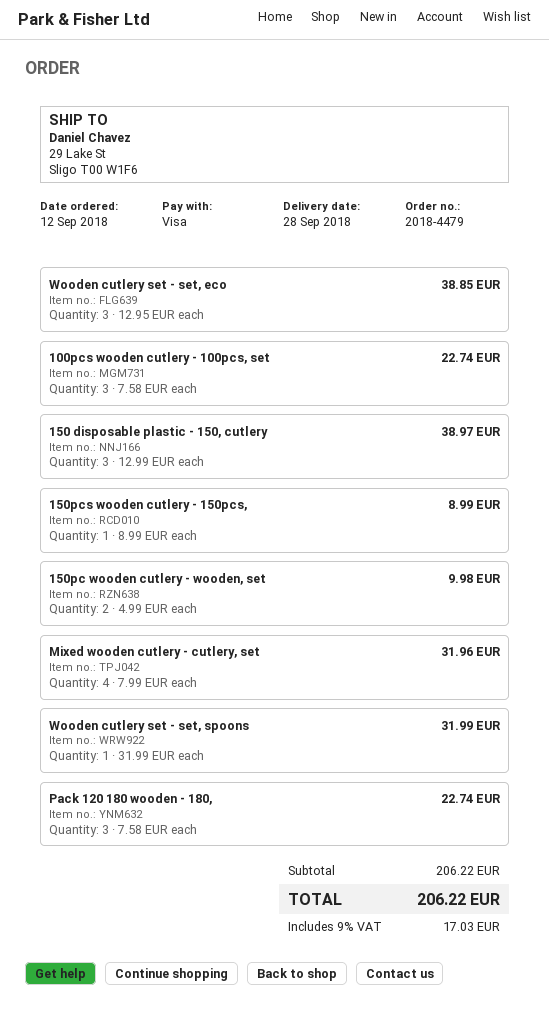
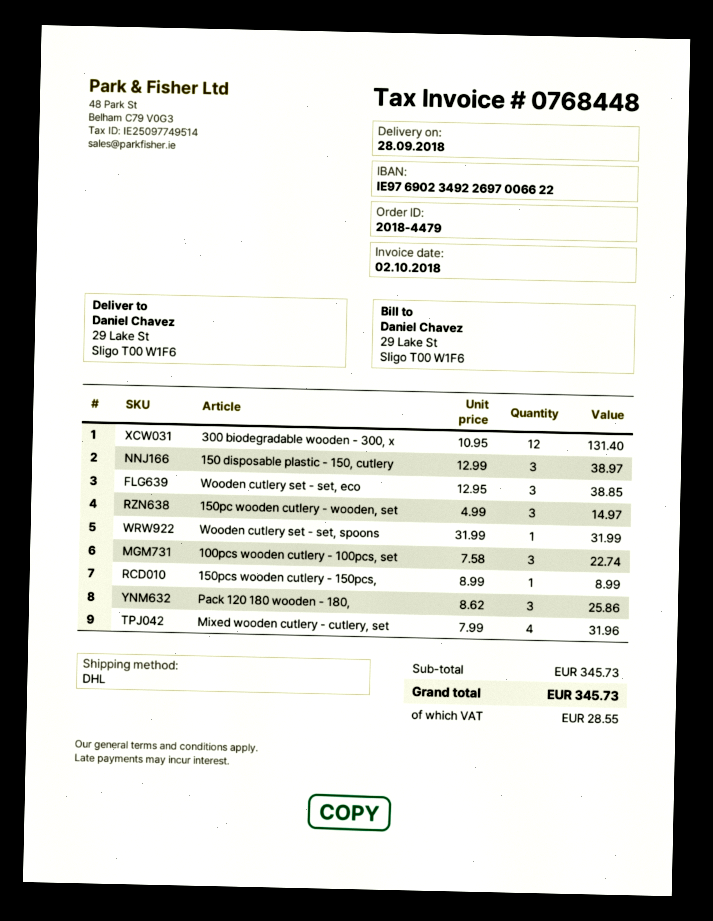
150pc wooden cutlery - wooden, set: 2 x 4.99 = 9.98 -> 3 x 4.99 = 14.97
Pack 120 180 wooden - 180,: 3 x 7.58 = 22.74 -> 3 x 8.62 = 25.86
300 biodegradable wooden - 300, x: none -> 12 x 10.95 = 131.40
subtotal: 206.22 -> 345.73
tax: 17.03 -> 28.55
total: 206.22 -> 345.73

